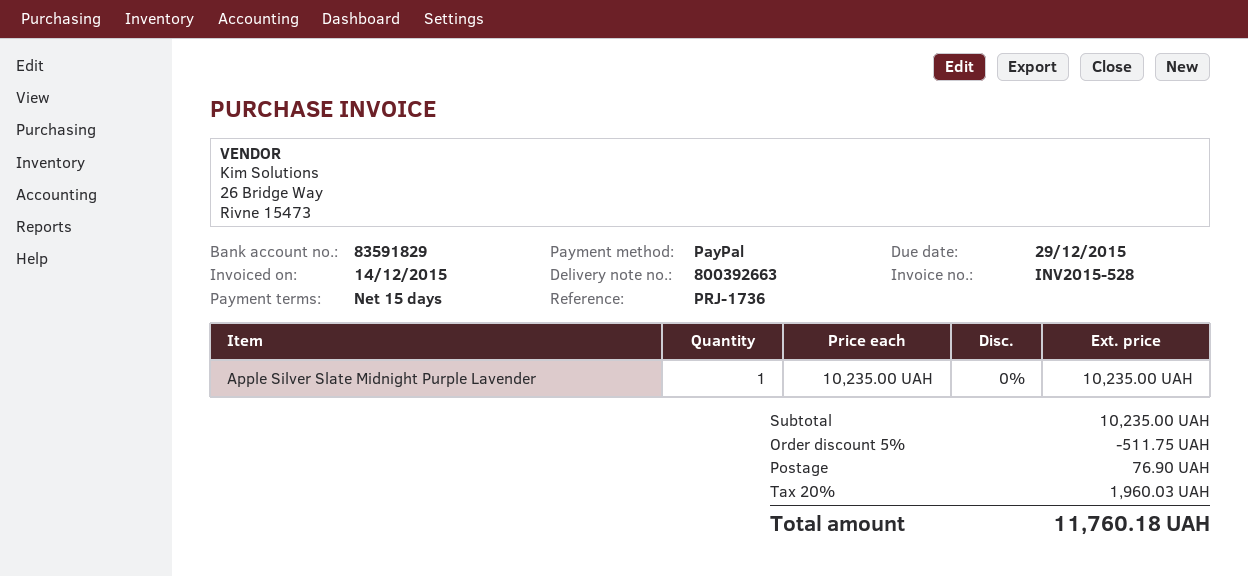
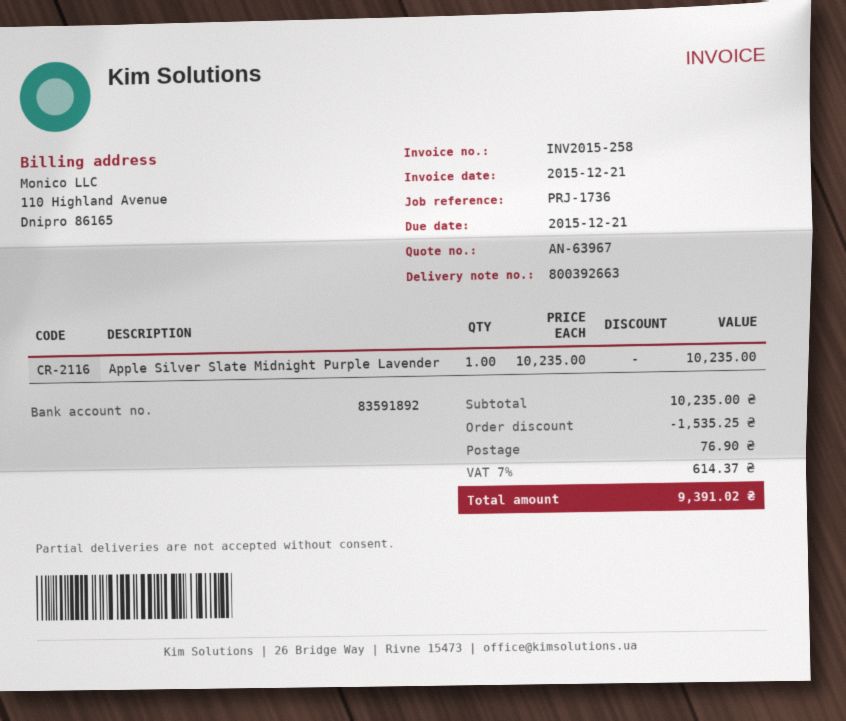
invoice number: INV2015-528 -> INV2015-258
invoice date: 2015-12-14 -> 2015-12-21
due date: 2015-12-29 -> 2015-12-21
bank account: 83591829 -> 83591892
discount: 511.75 -> 1535.25
tax: 20% = 1960.03 -> 7% = 614.37
total: 11760.18 -> 9391.02

